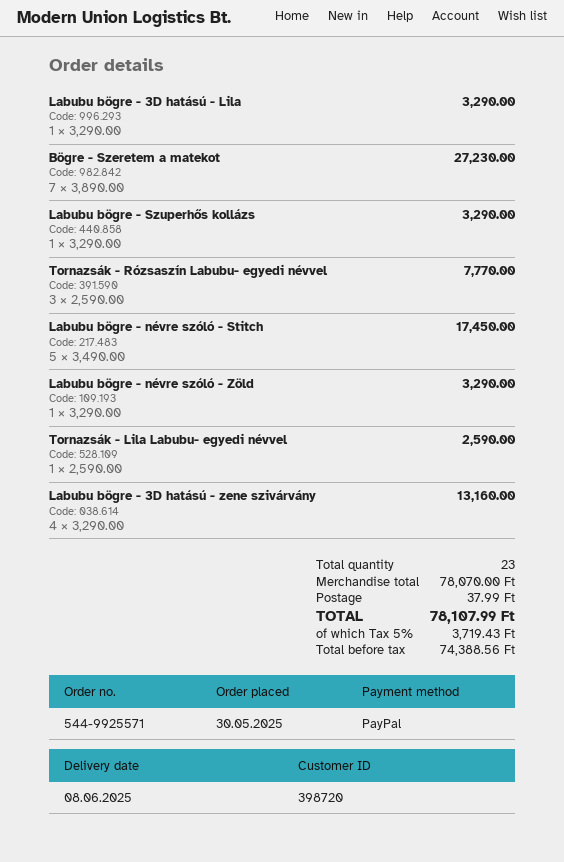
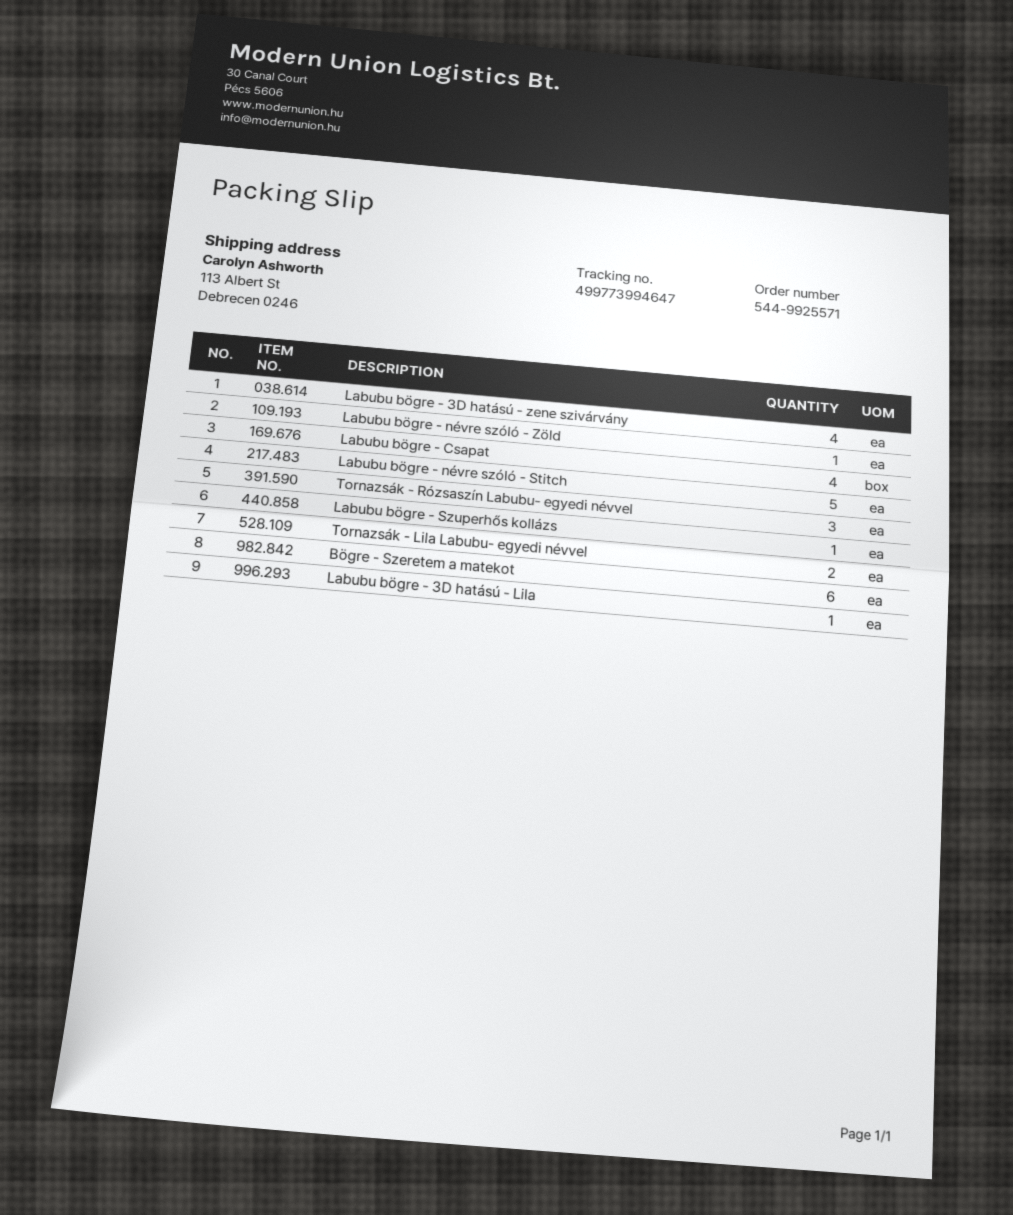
Bögre - Szeretem a matekot: 7 -> 6
Tornazsák - Lila Labubu- egyedi névvel: 1 -> 2
Labubu bögre - Csapat: none -> 4

